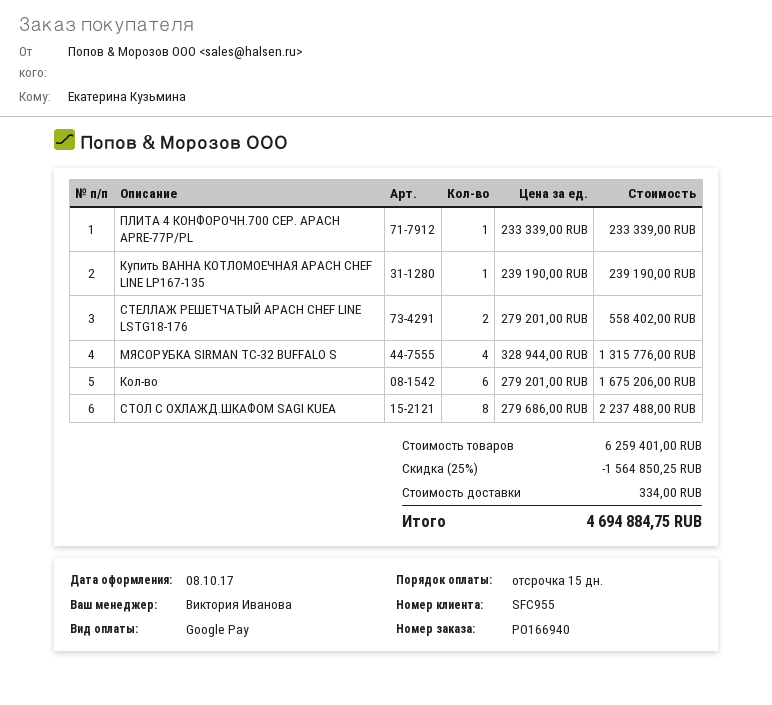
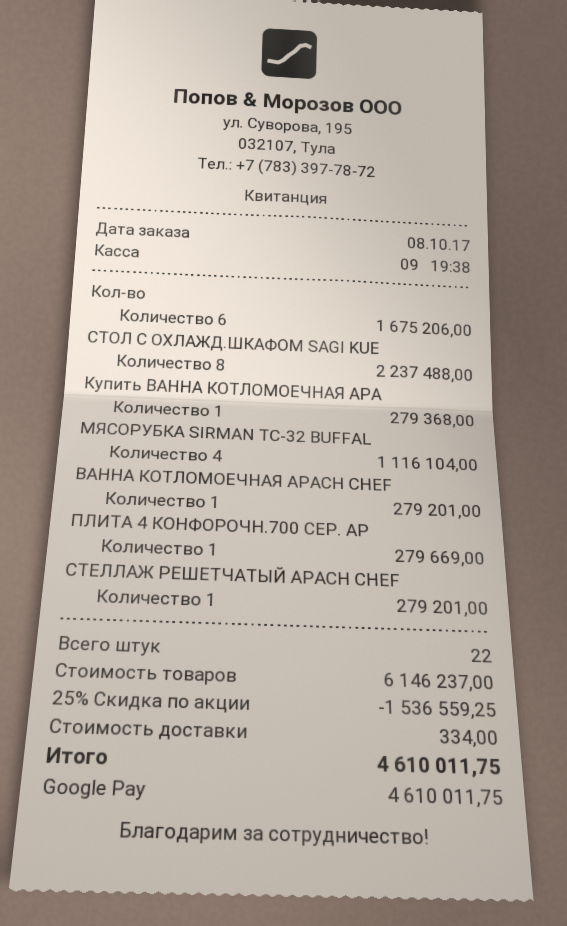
ПЛИТА 4 КОНФОРОЧН.700 СЕР. APACH APRE-77P/PL: 1 for 233339.00 -> 1 for 279669.00
Купить ВАННА КОТЛОМОЕЧНАЯ APACH CHEF LINE LP167-135: 1 for 239190.00 -> 1 for 279368.00
СТЕЛЛАЖ РЕШЕТЧАТЫЙ APACH CHEF LINE LSTG18-176: 2 for 558402.00 -> 1 for 279201.00
МЯСОРУБКА SIRMAN TC-32 BUFFALO S: 4 for 1315776.00 -> 4 for 1116104.00
ВАННА КОТЛОМОЕЧНАЯ APACH CHEF: none -> 1 for 279201.00
subtotal: 6259401.00 -> 6146237.00
discount: 25% = 1564850.25 -> 25% = 1536559.25
total: 4694884.75 -> 4610011.75

